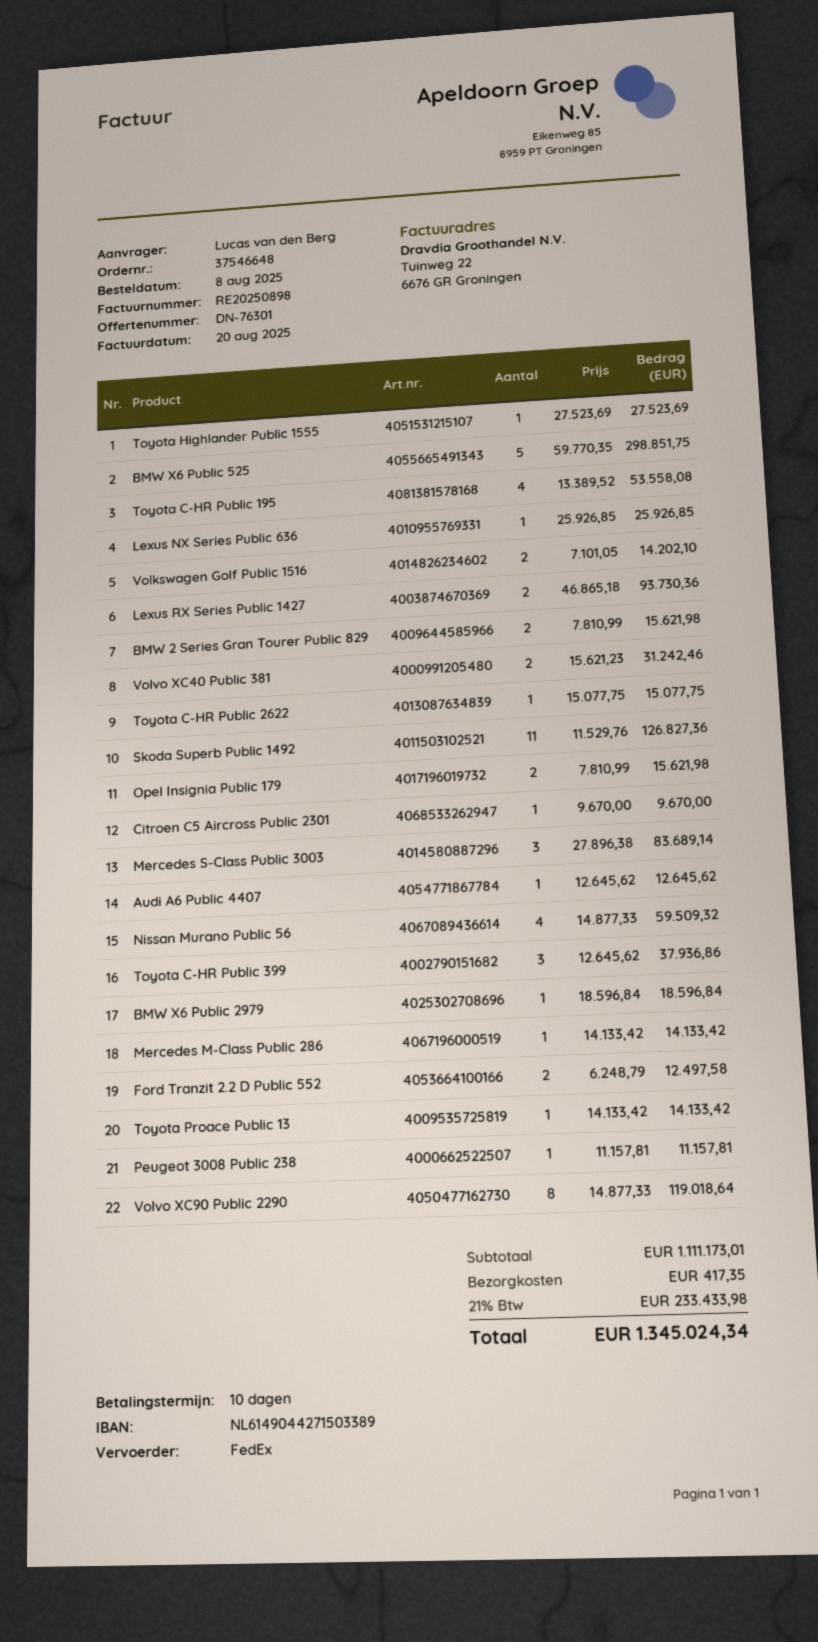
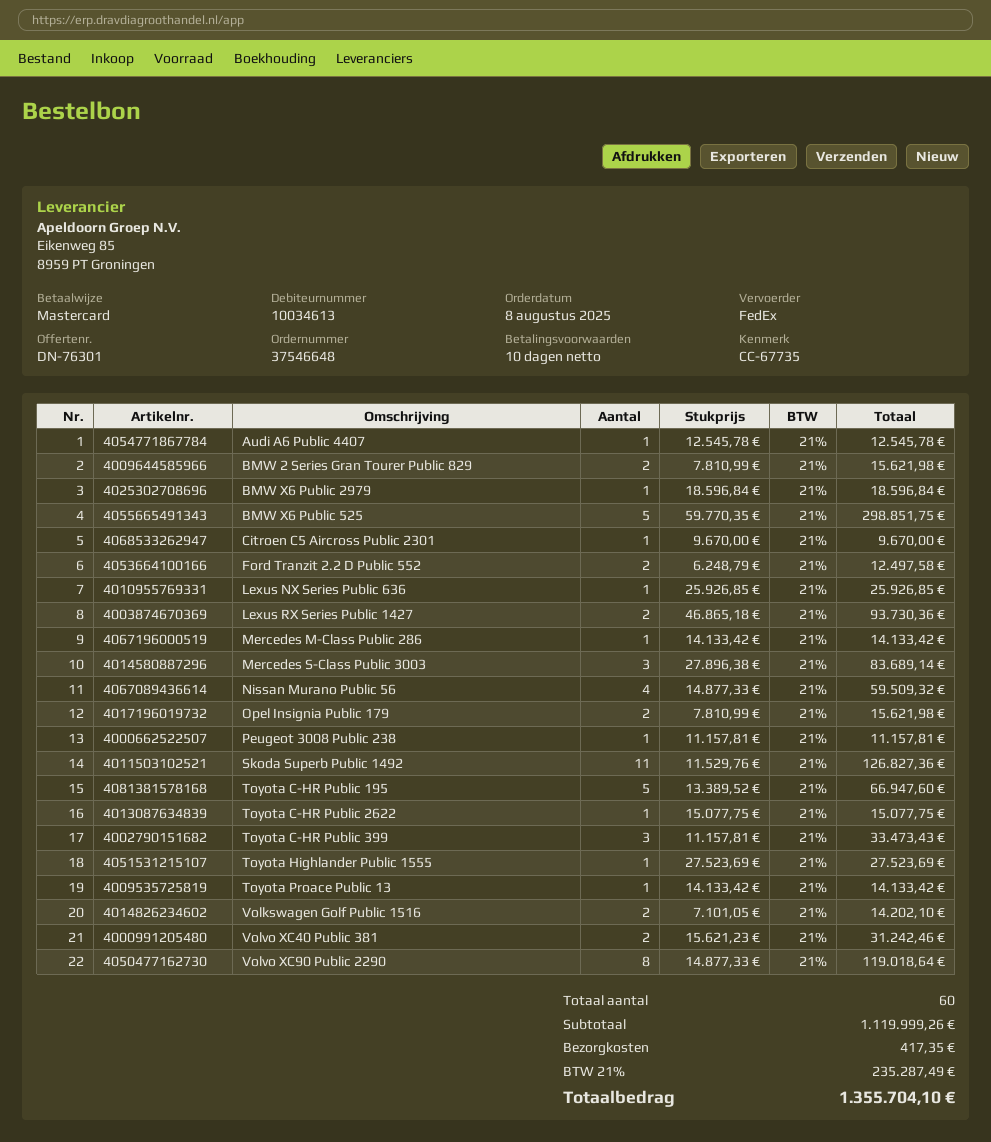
Toyota C-HR Public 195: 4 x 13389.52 = 53558.08 -> 5 x 13389.52 = 66947.60
Audi A6 Public 4407: 1 x 12645.62 = 12645.62 -> 1 x 12545.78 = 12545.78
Toyota C-HR Public 399: 3 x 12645.62 = 37936.86 -> 3 x 11157.81 = 33473.43
subtotal: 1111173.01 -> 1119999.26
tax: 21% = 233433.98 -> 21% = 235287.49
total: 1345024.34 -> 1355704.10

